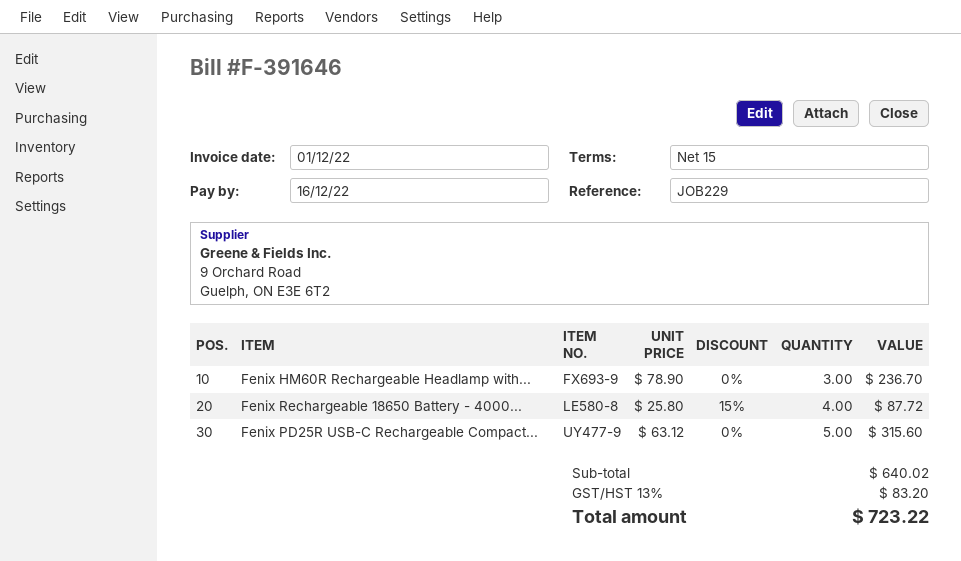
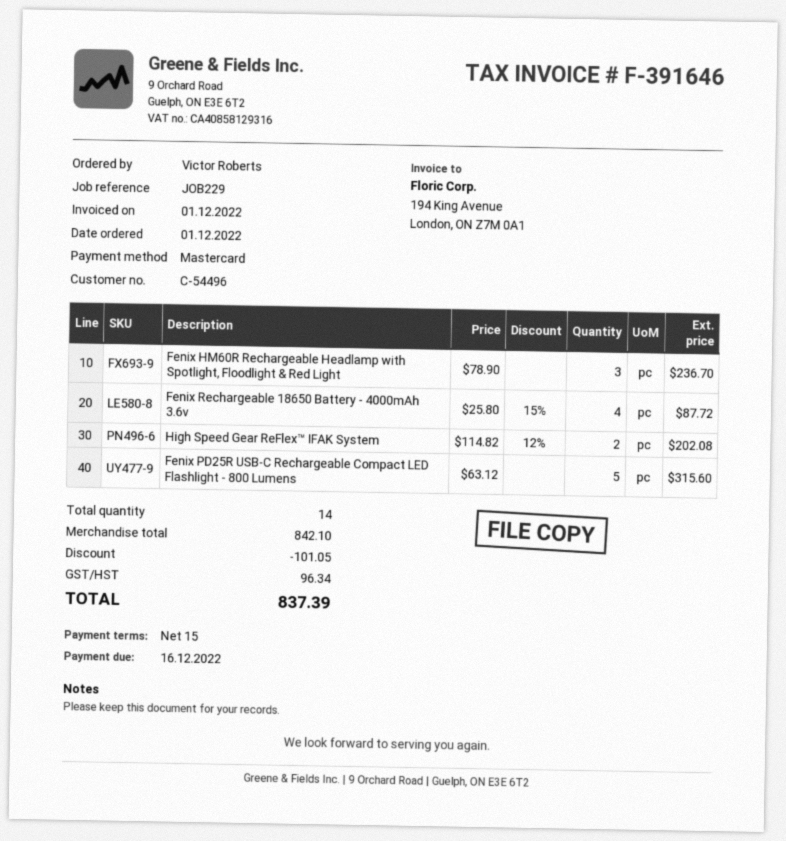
High Speed Gear ReFlex™ IFAK System: none -> 2 x 114.82 - 12% = 202.08
subtotal: 640.02 -> 842.10
discount: none -> 101.05
tax: 83.20 -> 96.34
total: 723.22 -> 837.39

